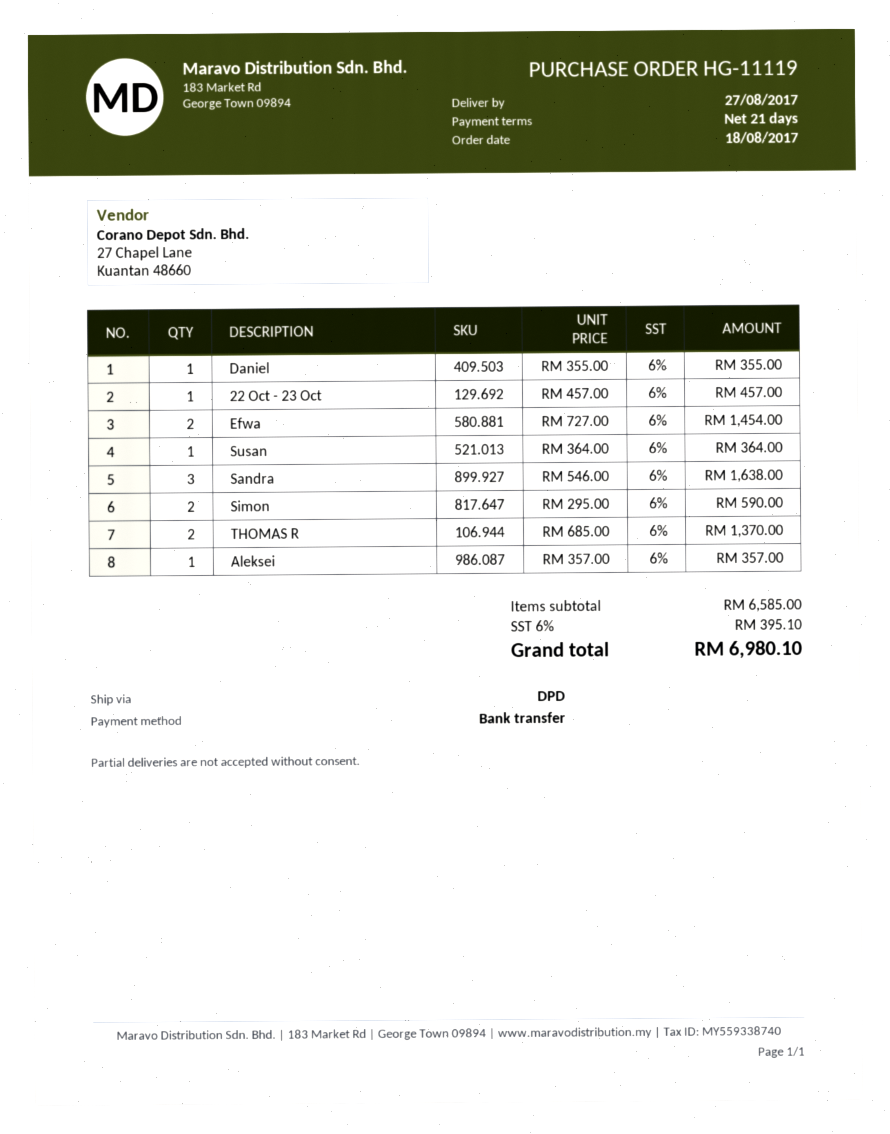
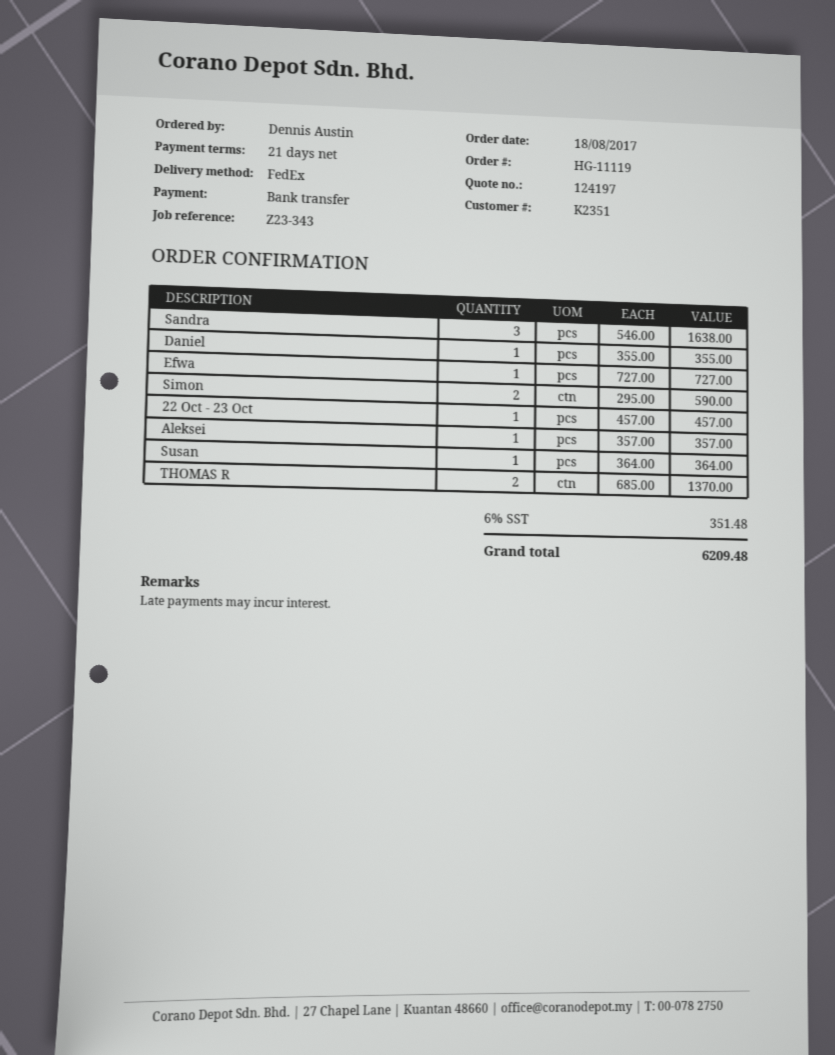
shipping method: DPD -> FedEx
Efwa: 2 x 727.00 = 1454.00 -> 1 x 727.00 = 727.00
tax: 6% = 395.10 -> 6% = 351.48
total: 6980.10 -> 6209.48

